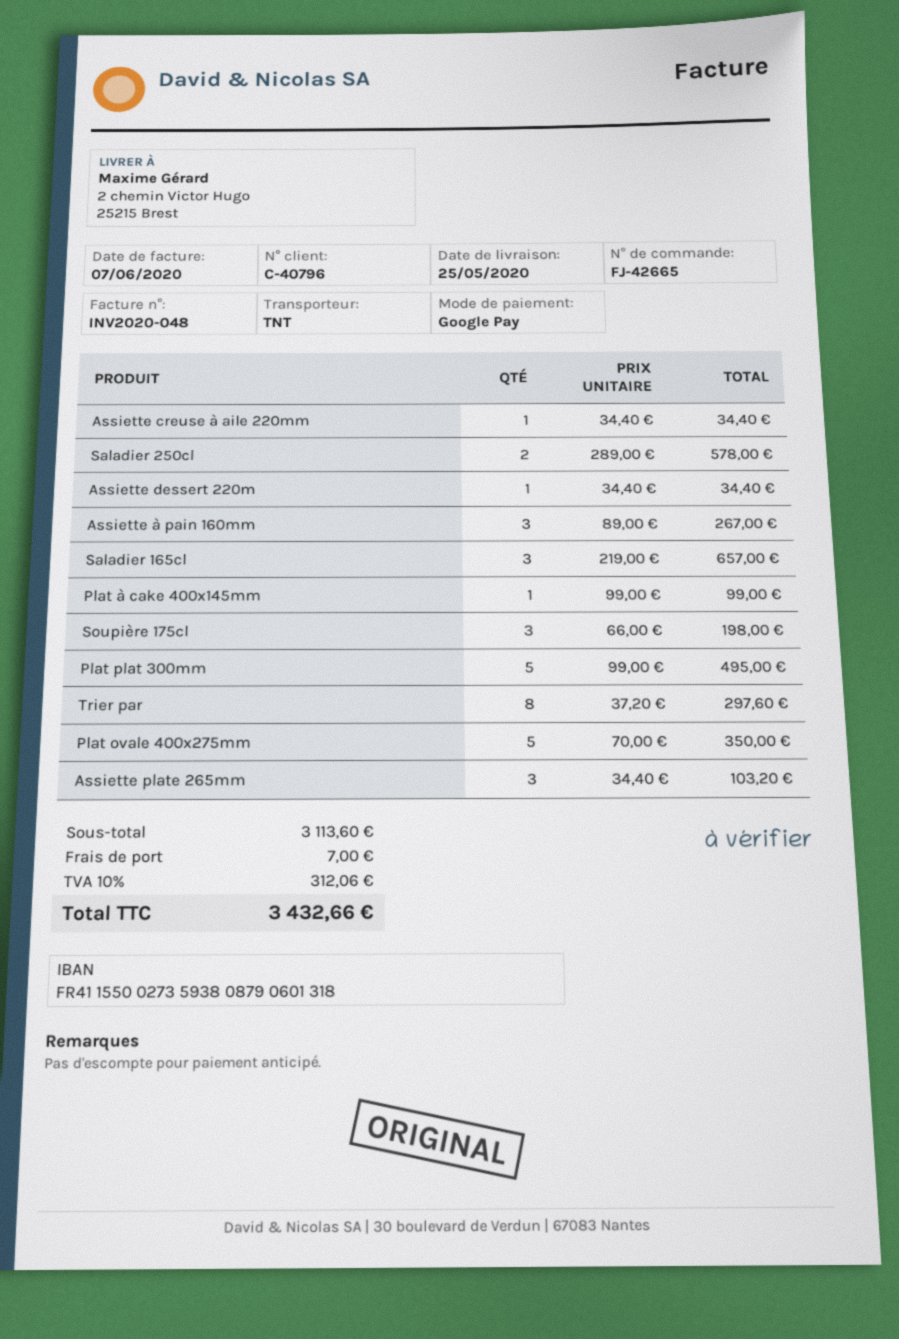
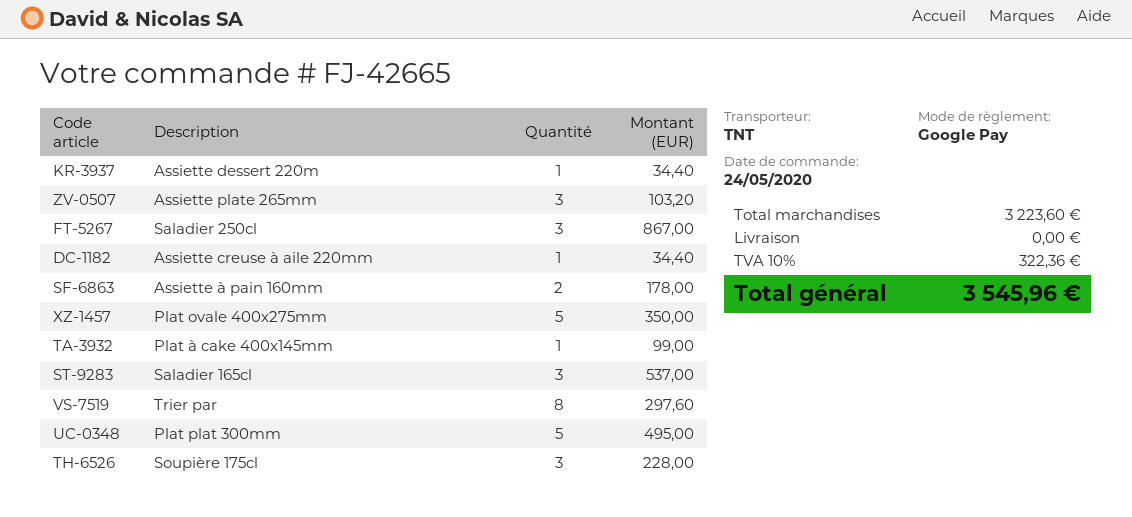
Saladier 250cl: 2 for 578.00 -> 3 for 867.00
Assiette à pain 160mm: 3 for 267.00 -> 2 for 178.00
Saladier 165cl: 3 for 657.00 -> 3 for 537.00
Soupière 175cl: 3 for 198.00 -> 3 for 228.00
subtotal: 3113.60 -> 3223.60
shipping: 7.00 -> 0.00
tax: 10% = 312.06 -> 10% = 322.36
total: 3432.66 -> 3545.96

